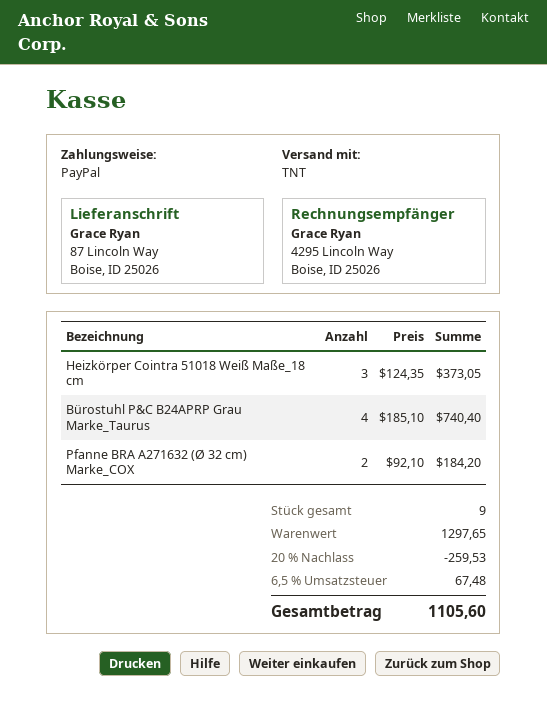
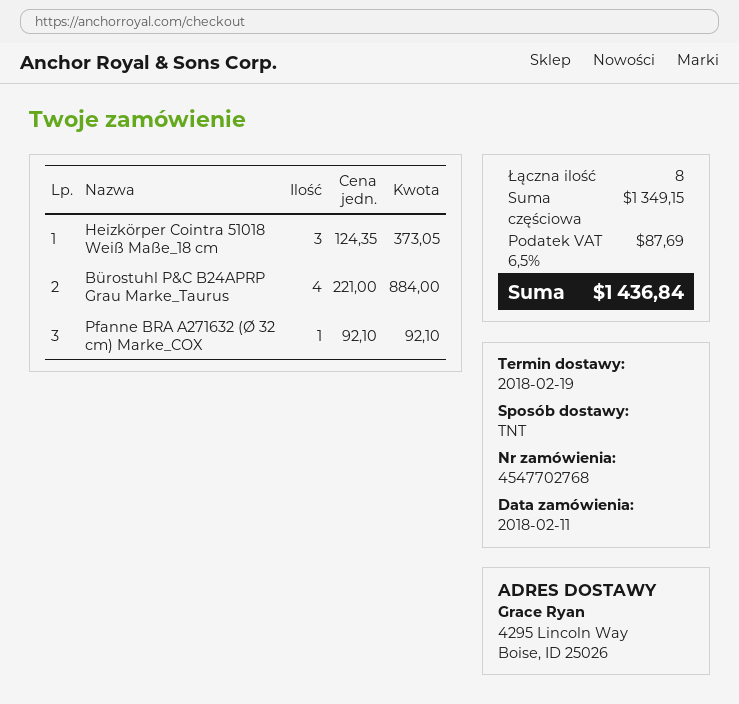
ship to: 87 Lincoln Way, Boise, ID 25026 -> 4295 Lincoln Way, Boise, ID 25026
Bürostuhl P&C B24APRP Grau Marke_Taurus: 4 x 185.10 = 740.40 -> 4 x 221.00 = 884.00
Pfanne BRA A271632 (Ø 32 cm) Marke_COX: 2 x 92.10 = 184.20 -> 1 x 92.10 = 92.10
total quantity: 9 -> 8
subtotal: 1297.65 -> 1349.15
discount: 20% = 259.53 -> none
tax: 6.5% = 67.48 -> 6.5% = 87.69
total: 1105.60 -> 1436.84

